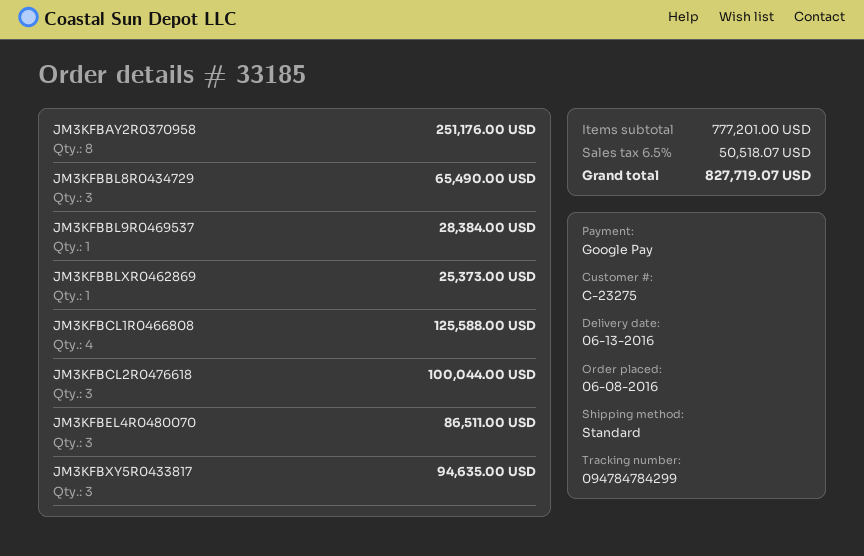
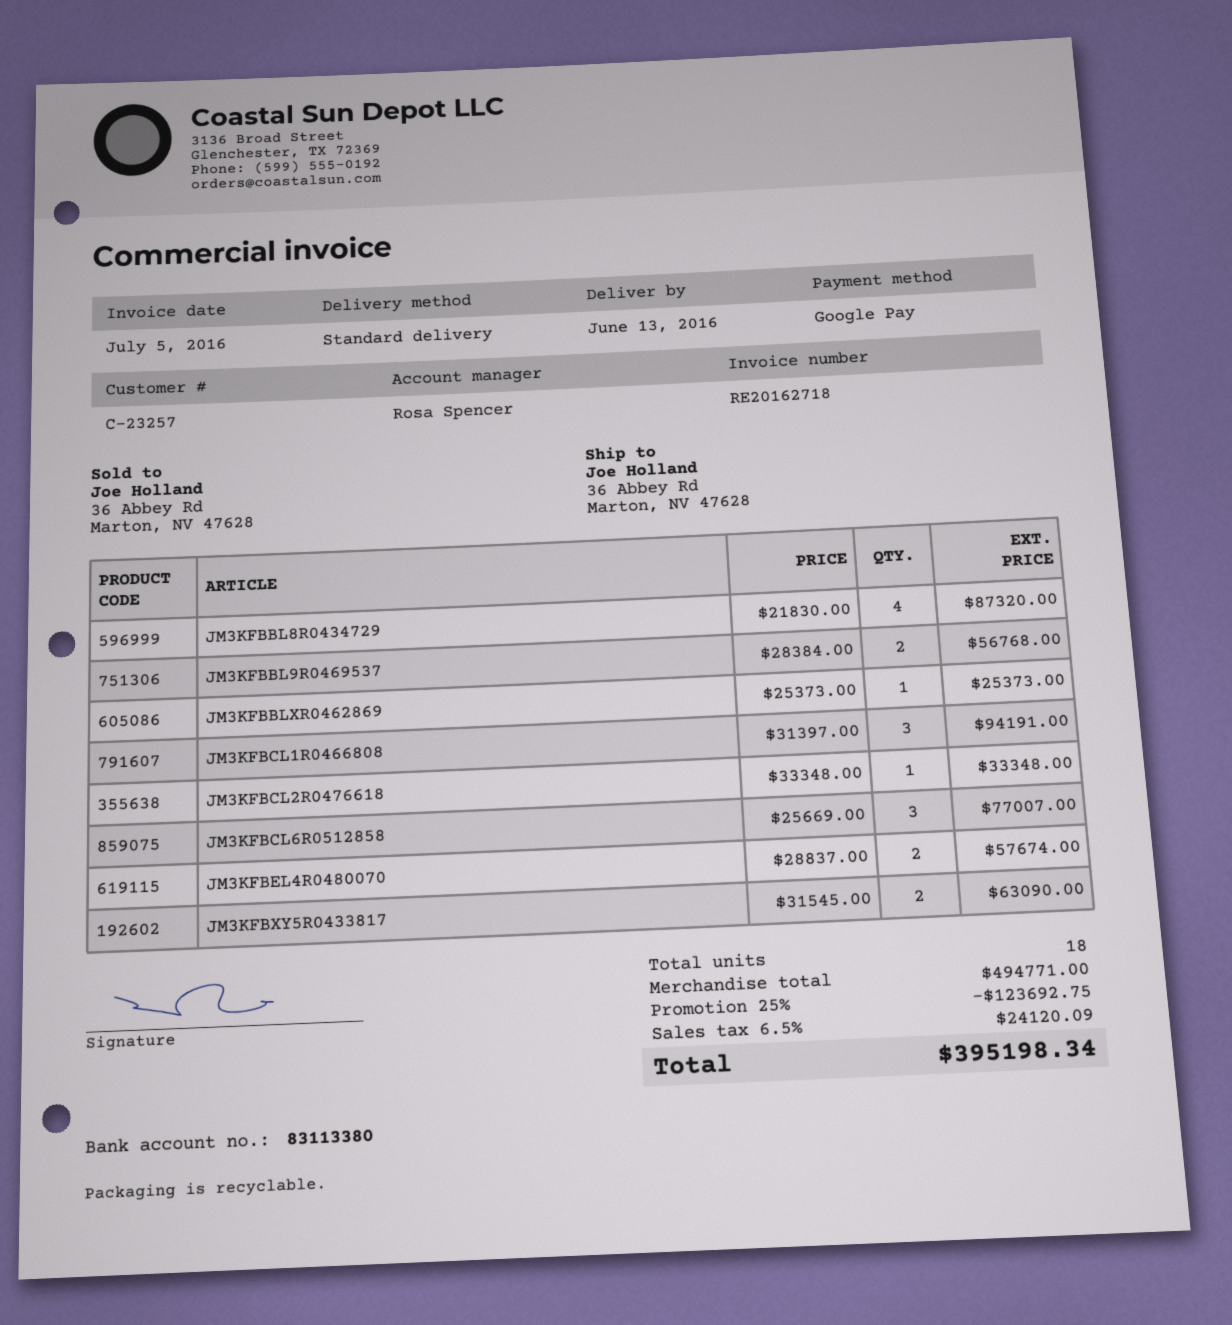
customer number: C-23275 -> C-23257
JM3KFBAY2R0370958: 8 for 251176.00 -> none
JM3KFBBL8R0434729: 3 for 65490.00 -> 4 for 87320.00
JM3KFBBL9R0469537: 1 for 28384.00 -> 2 for 56768.00
JM3KFBCL1R0466808: 4 for 125588.00 -> 3 for 94191.00
JM3KFBCL2R0476618: 3 for 100044.00 -> 1 for 33348.00
JM3KFBEL4R0480070: 3 for 86511.00 -> 2 for 57674.00
JM3KFBXY5R0433817: 3 for 94635.00 -> 2 for 63090.00
JM3KFBCL6R0512858: none -> 3 for 77007.00
subtotal: 777201.00 -> 494771.00
discount: none -> 25% = 123692.75
tax: 6.5% = 50518.07 -> 6.5% = 24120.09
total: 827719.07 -> 395198.34

